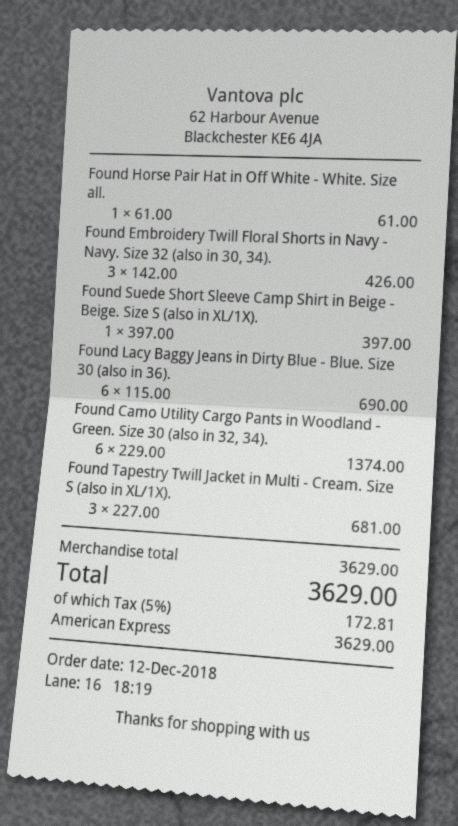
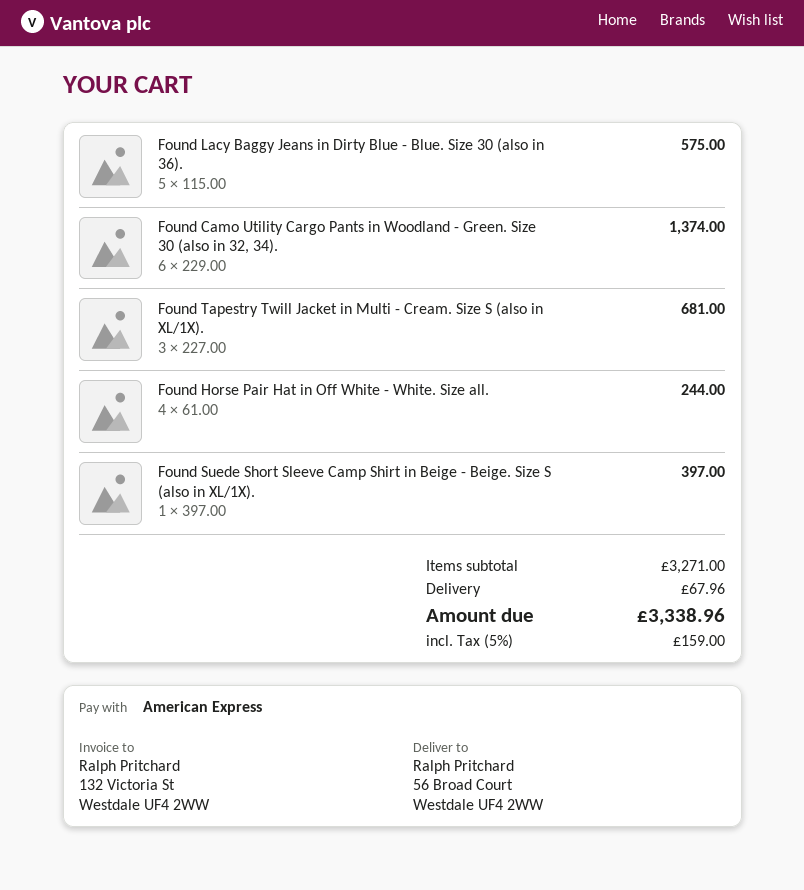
Found Horse Pair Hat in Off White - White. Size all.: 1 x 61.00 = 61.00 -> 4 x 61.00 = 244.00
Found Embroidery Twill Floral Shorts in Navy - Navy. Size 32 (also in 30, 34).: 3 x 142.00 = 426.00 -> none
Found Lacy Baggy Jeans in Dirty Blue - Blue. Size 30 (also in 36).: 6 x 115.00 = 690.00 -> 5 x 115.00 = 575.00
subtotal: 3629.00 -> 3271.00
shipping: none -> 67.96
tax: 5% = 172.81 -> 5% = 159.00
total: 3629.00 -> 3338.96

